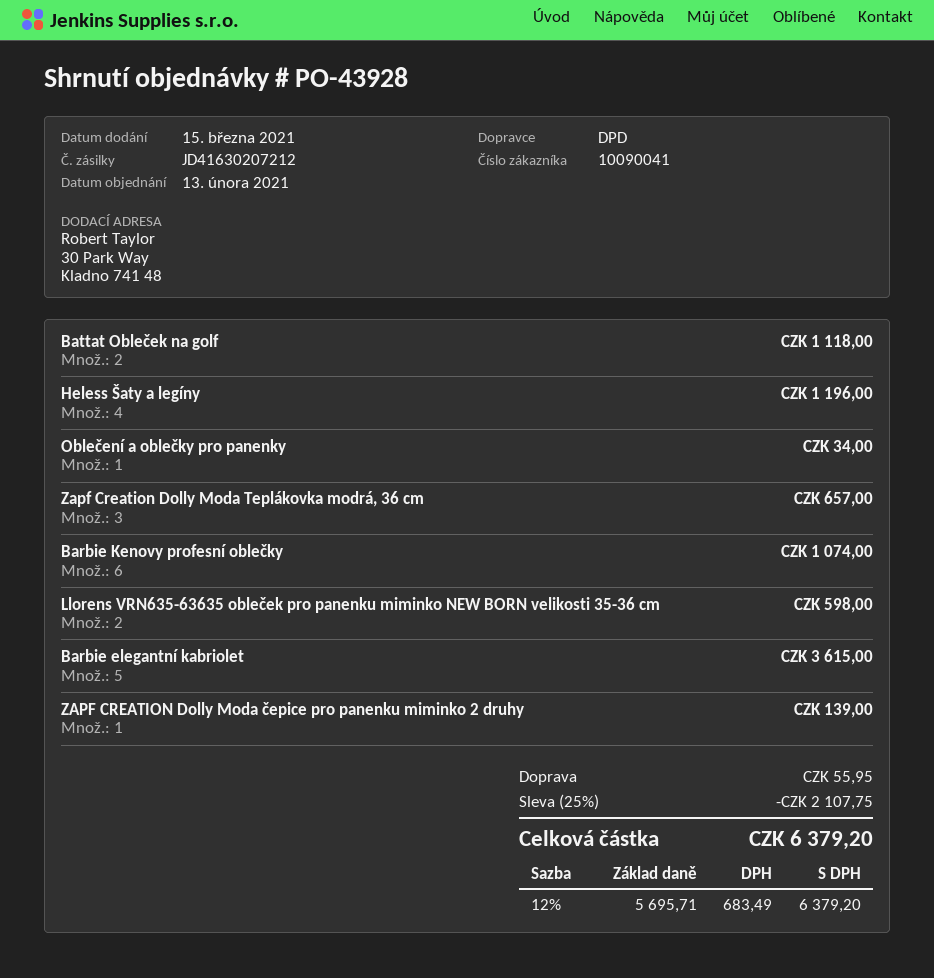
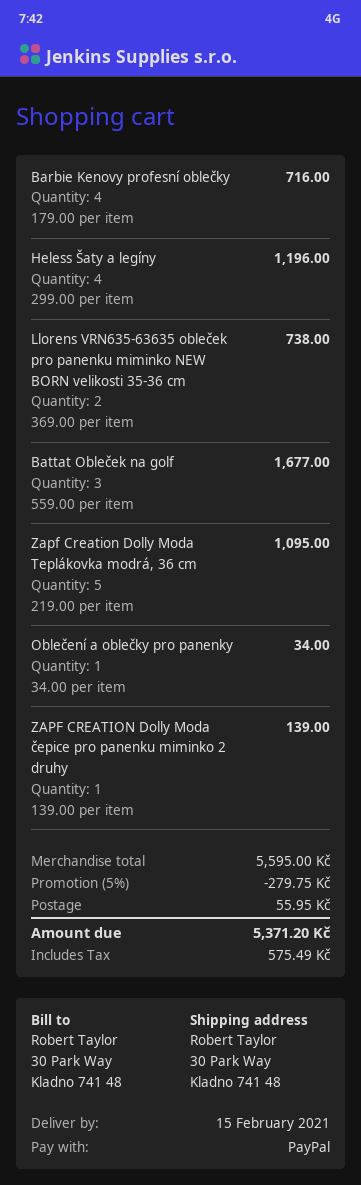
delivery date: 2021-03-15 -> 2021-02-15
Battat Obleček na golf: 2 for 1118.00 -> 3 for 1677.00
Zapf Creation Dolly Moda Teplákovka modrá, 36 cm: 3 for 657.00 -> 5 for 1095.00
Barbie Kenovy profesní oblečky: 6 for 1074.00 -> 4 for 716.00
Llorens VRN635-63635 obleček pro panenku miminko NEW BORN velikosti 35-36 cm: 2 for 598.00 -> 2 for 738.00
Barbie elegantní kabriolet: 5 for 3615.00 -> none
discount: 25% = 2107.75 -> 5% = 279.75
tax: 683.49 -> 575.49
total: 6379.20 -> 5371.20

